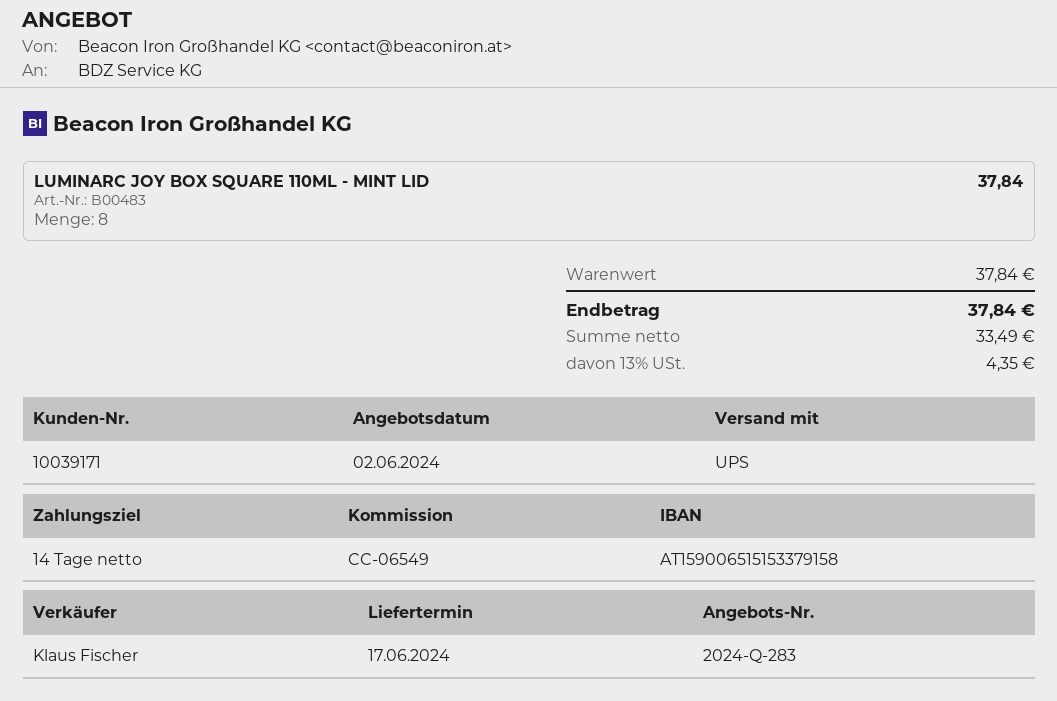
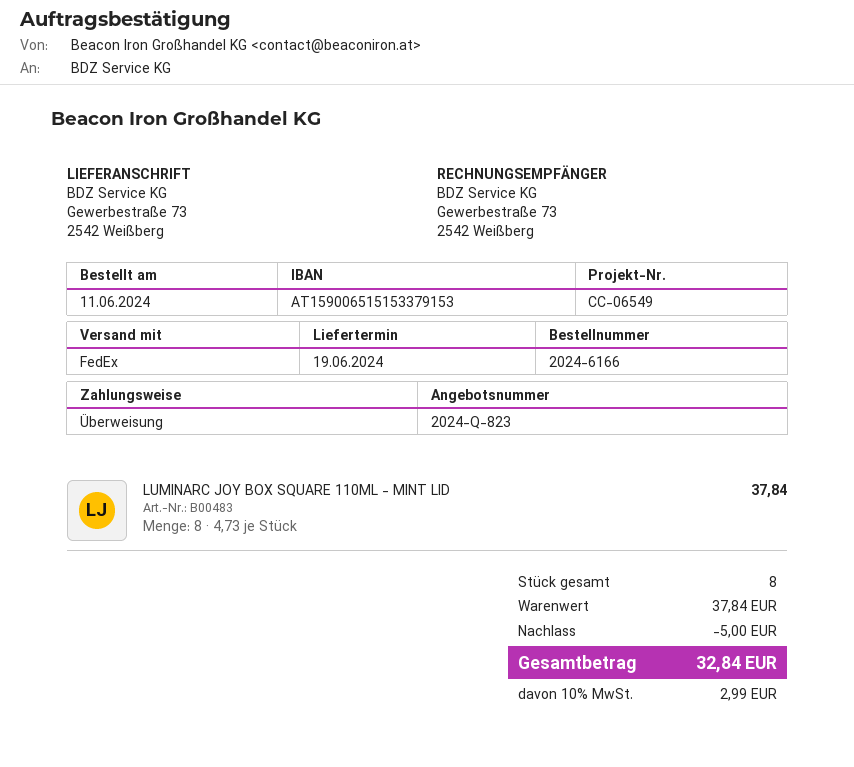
quote number: 2024-Q-283 -> 2024-Q-823
delivery date: 2024-06-17 -> 2024-06-19
bank account: AT159006515153379158 -> AT159006515153379153
shipping method: UPS -> FedEx
discount: none -> 5.00
tax: 13% = 4.35 -> 10% = 2.99
total: 37.84 -> 32.84

